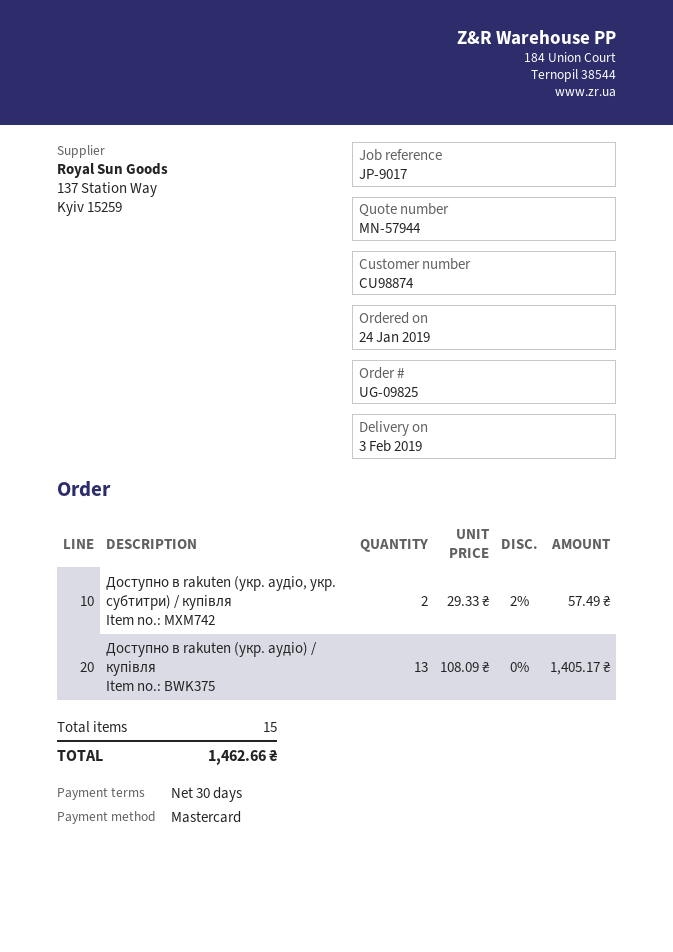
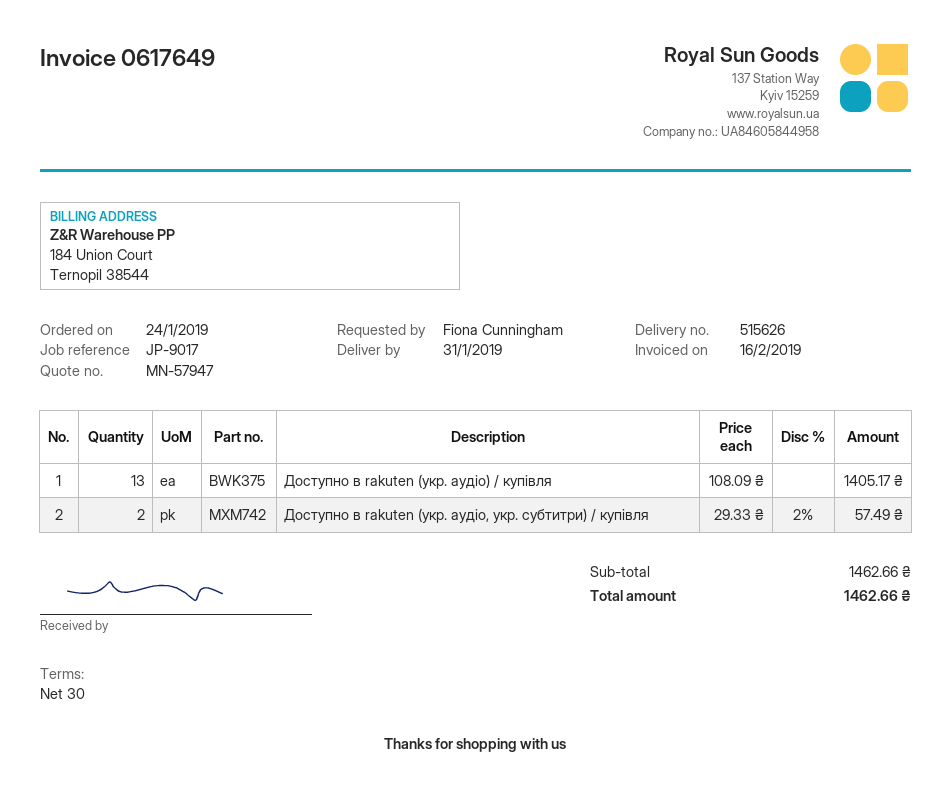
quote number: MN-57944 -> MN-57947
delivery date: 2019-02-03 -> 2019-01-31

